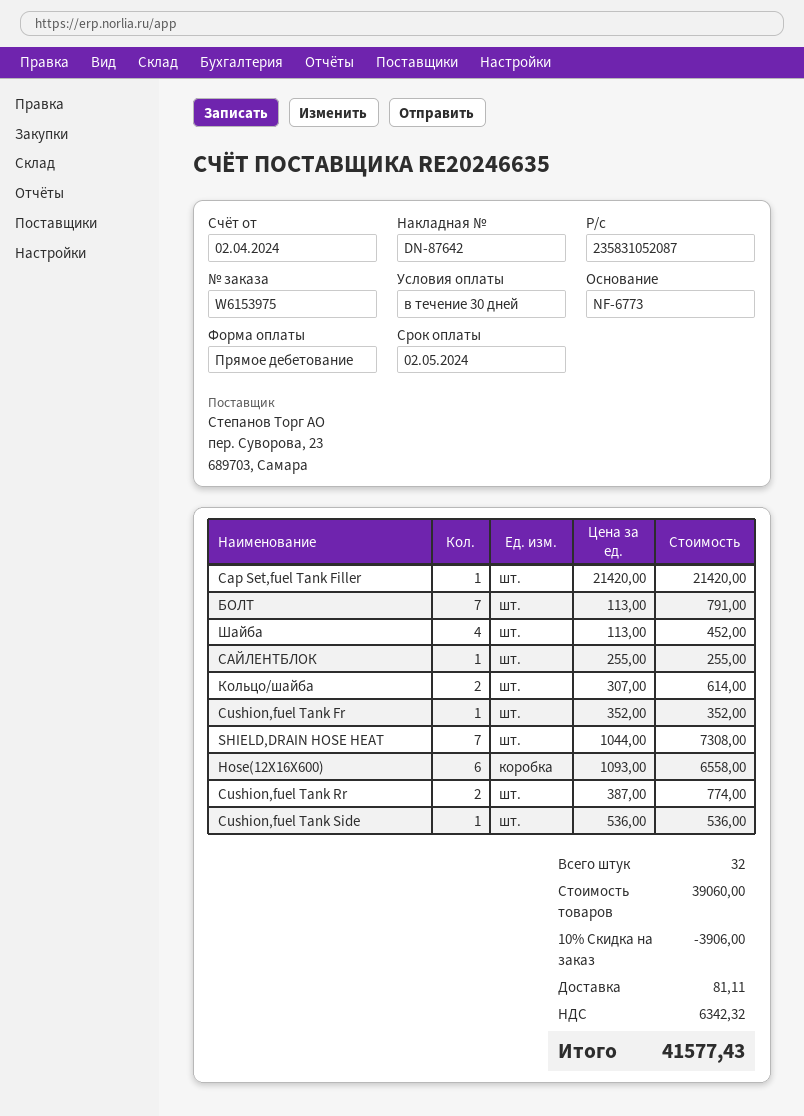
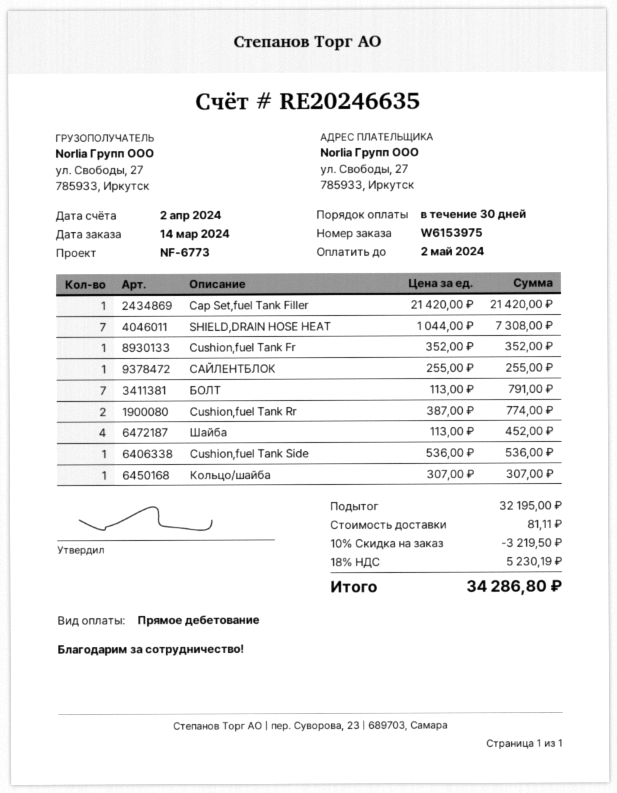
Кольцо/шайба: 2 x 307.00 = 614.00 -> 1 x 307.00 = 307.00
Hose(12X16X600): 6 x 1093.00 = 6558.00 -> none
subtotal: 39060.00 -> 32195.00
discount: 10% = 3906.00 -> 10% = 3219.50
tax: 6342.32 -> 5230.19
total: 41577.43 -> 34286.80

